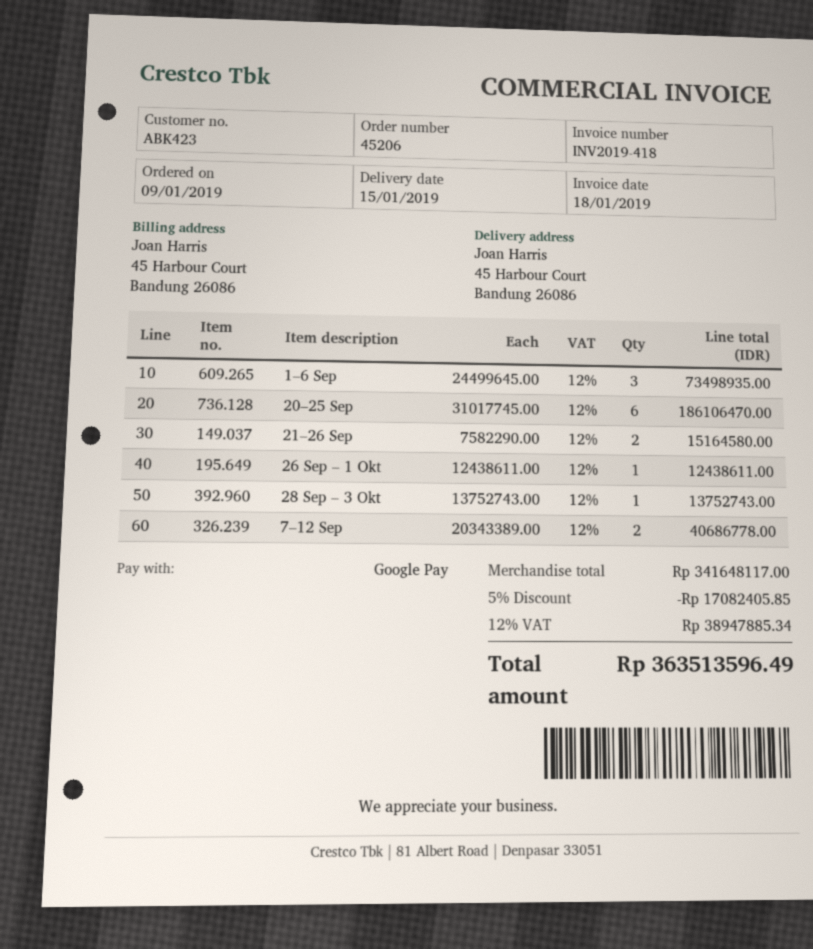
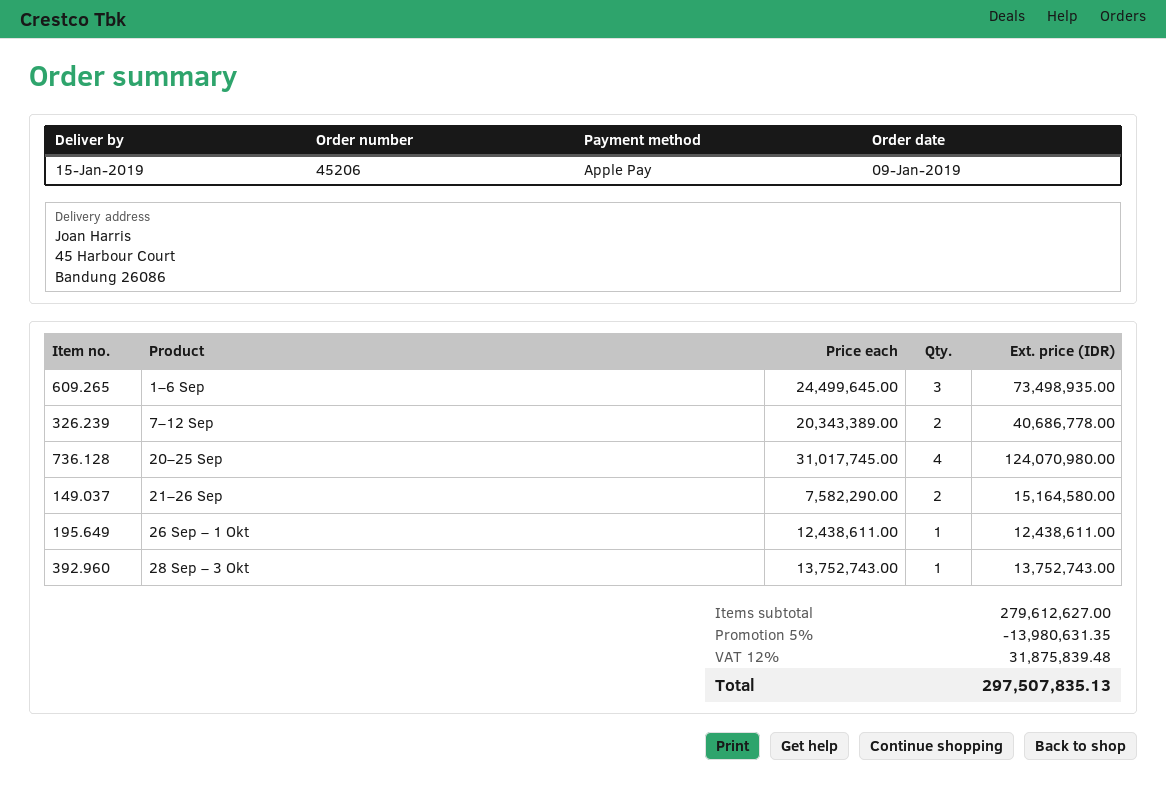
payment method: Google Pay -> Apple Pay
20–25 Sep: 6 x 31017745.00 = 186106470.00 -> 4 x 31017745.00 = 124070980.00
subtotal: 341648117.00 -> 279612627.00
discount: 5% = 17082405.85 -> 5% = 13980631.35
tax: 12% = 38947885.34 -> 12% = 31875839.48
total: 363513596.49 -> 297507835.13

